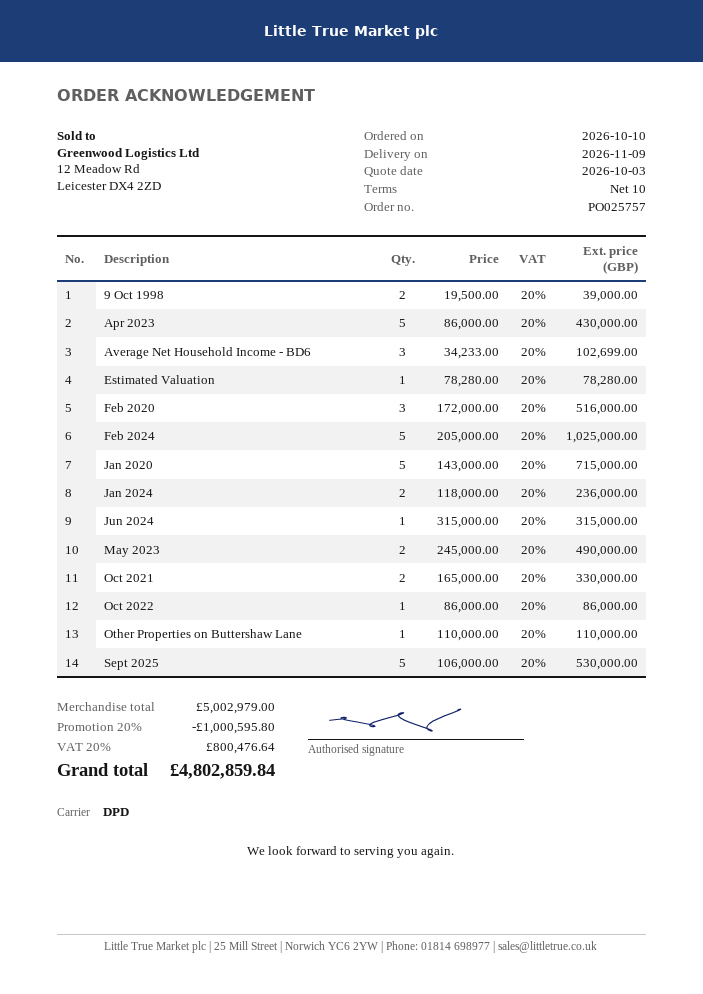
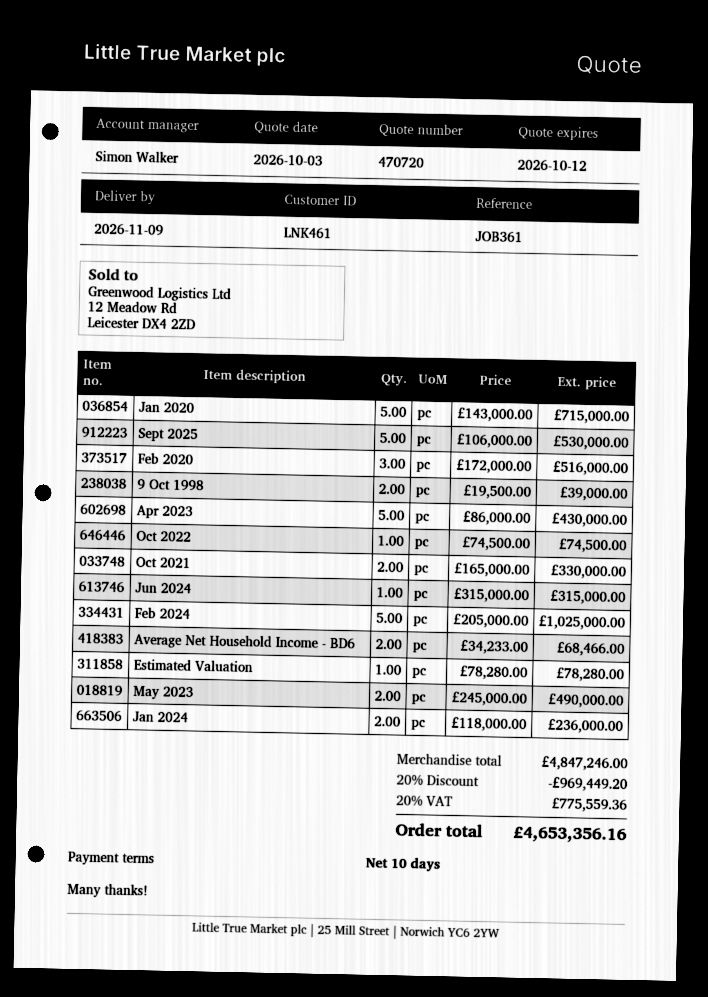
Average Net Household Income - BD6: 3 x 34233.00 = 102699.00 -> 2 x 34233.00 = 68466.00
Oct 2022: 1 x 86000.00 = 86000.00 -> 1 x 74500.00 = 74500.00
Other Properties on Buttershaw Lane: 1 x 110000.00 = 110000.00 -> none
subtotal: 5002979.00 -> 4847246.00
discount: 20% = 1000595.80 -> 20% = 969449.20
tax: 20% = 800476.64 -> 20% = 775559.36
total: 4802859.84 -> 4653356.16

